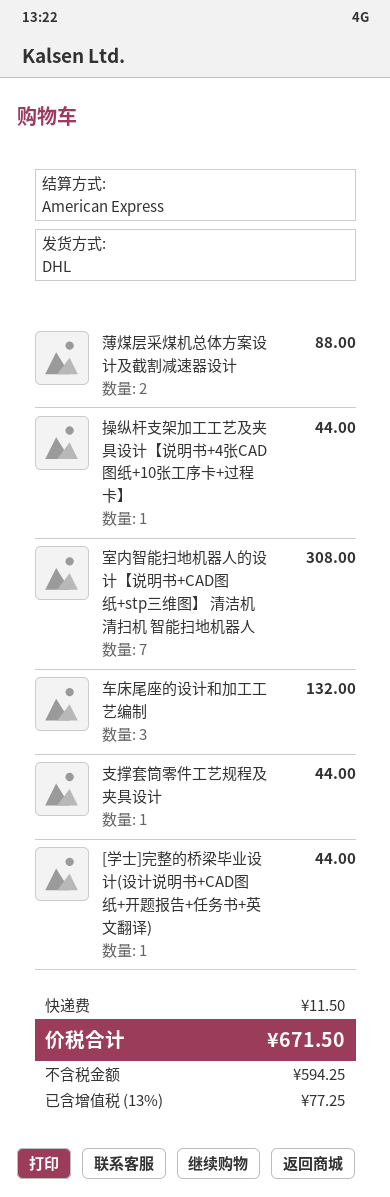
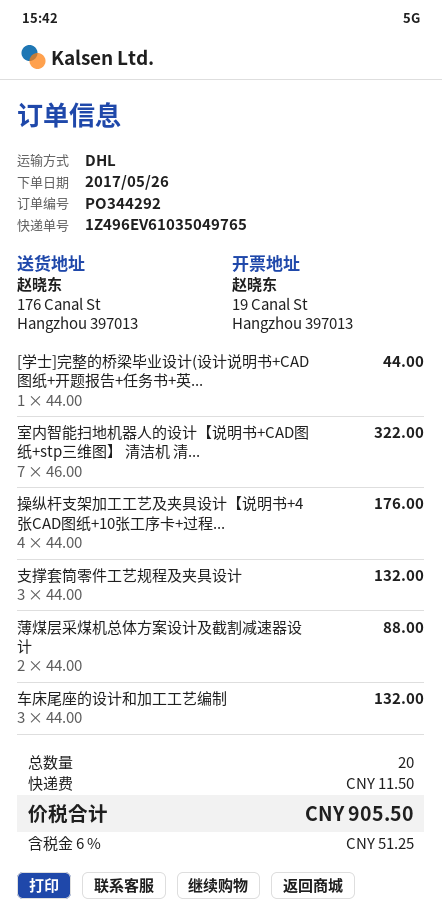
操纵杆支架加工工艺及夹具设计【说明书+4张CAD图纸+10张工序卡+过程卡】: 1 for 44.00 -> 4 for 176.00
室内智能扫地机器人的设计【说明书+CAD图纸+stp三维图】 清洁机 清扫机 智能扫地机器人: 7 for 308.00 -> 7 for 322.00
支撑套筒零件工艺规程及夹具设计: 1 for 44.00 -> 3 for 132.00
tax: 13% = 77.25 -> 6% = 51.25
total: 671.50 -> 905.50

